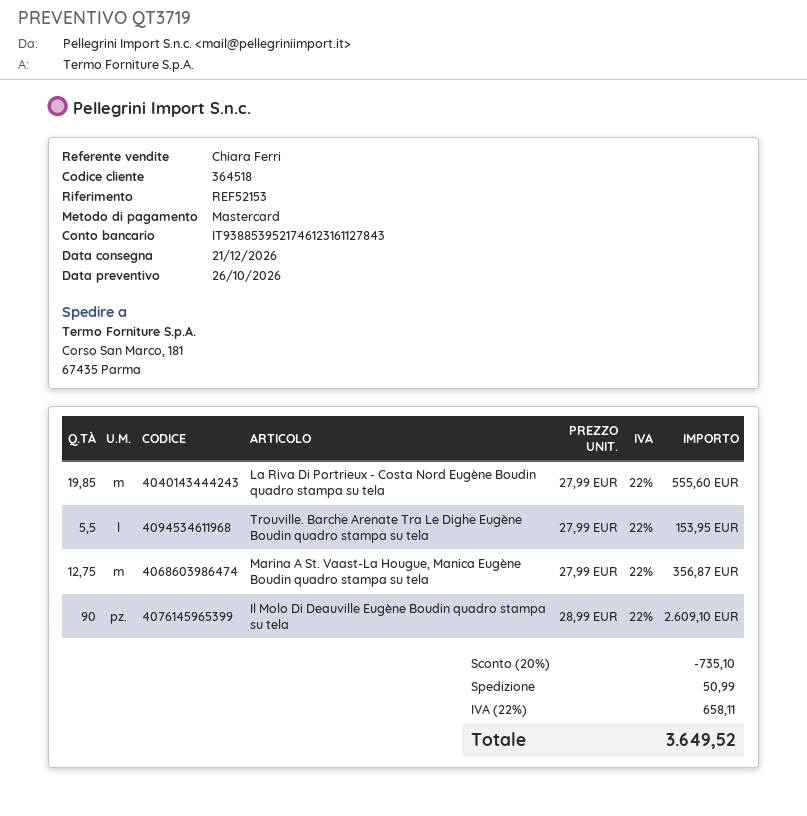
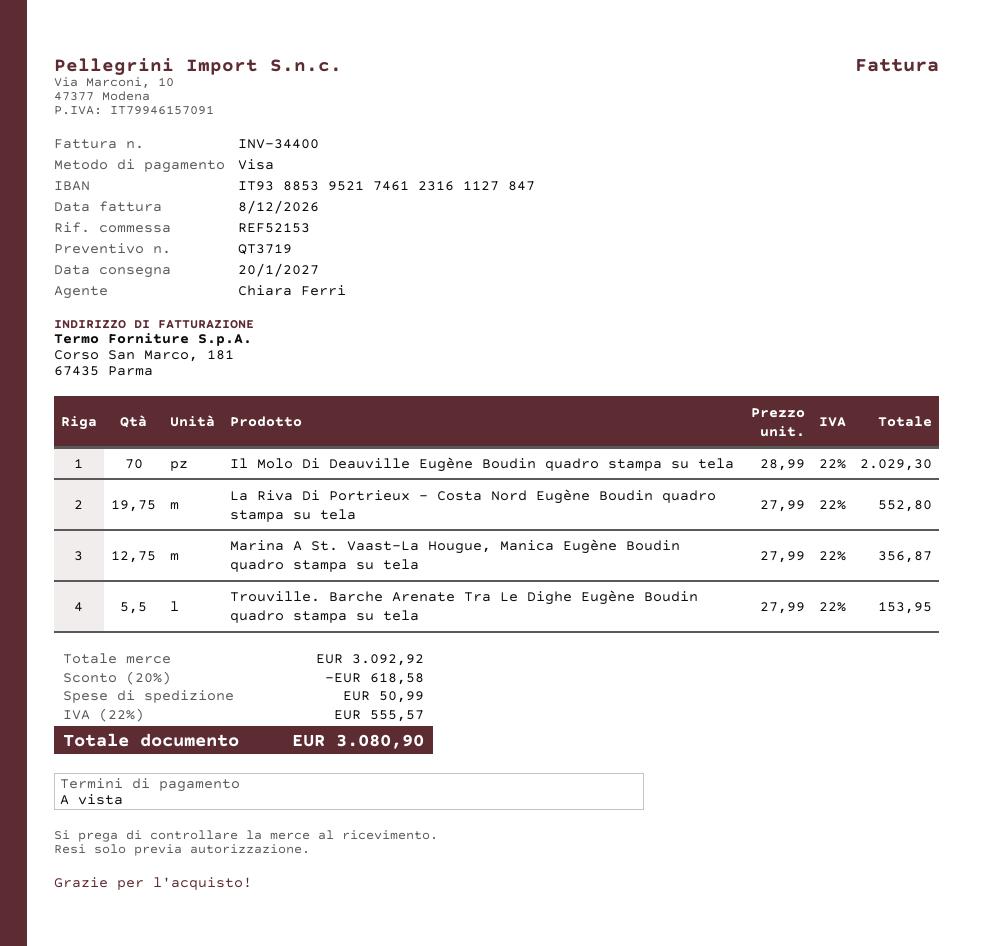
delivery date: 2026-12-21 -> 2027-01-20
payment method: Mastercard -> Visa
bank account: IT9388539521746123161127843 -> IT9388539521746123161127847
La Riva Di Portrieux - Costa Nord Eugène Boudin quadro stampa su tela: 19.85 x 27.99 = 555.60 -> 19.75 x 27.99 = 552.80
Il Molo Di Deauville Eugène Boudin quadro stampa su tela: 90 x 28.99 = 2609.10 -> 70 x 28.99 = 2029.30
discount: 20% = 735.10 -> 20% = 618.58
tax: 22% = 658.11 -> 22% = 555.57
total: 3649.52 -> 3080.90

